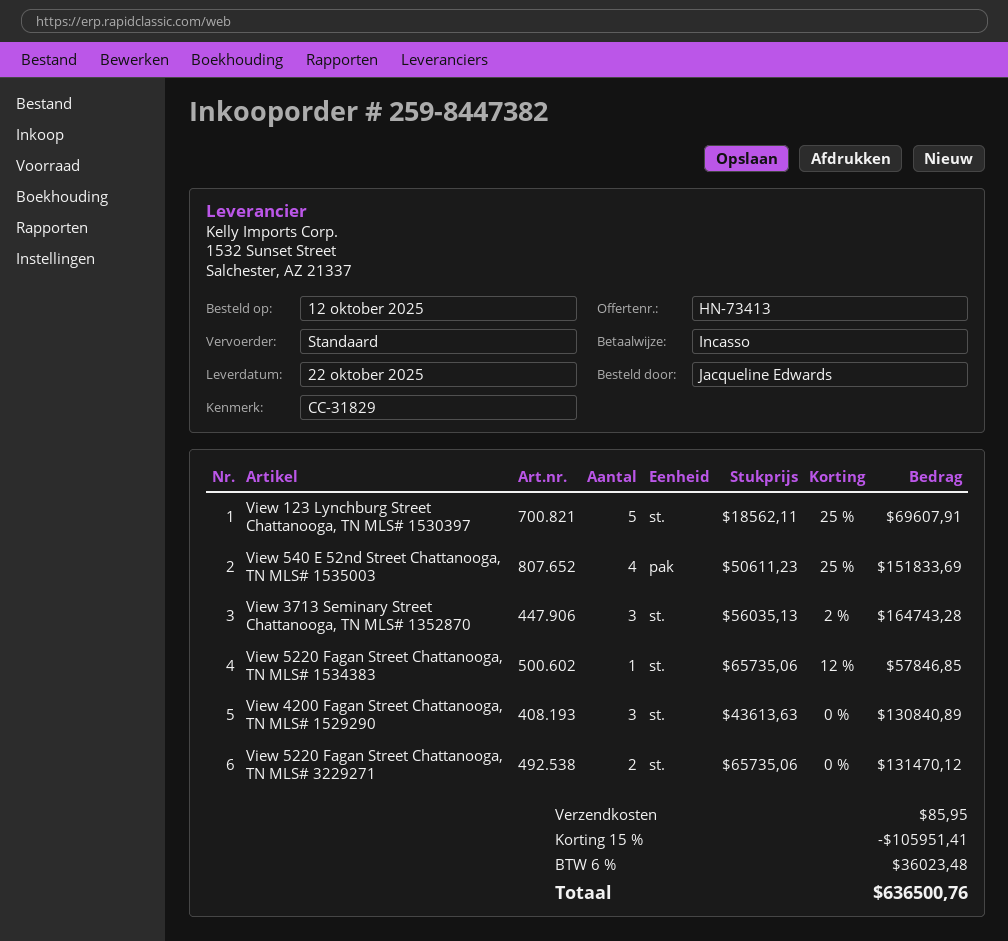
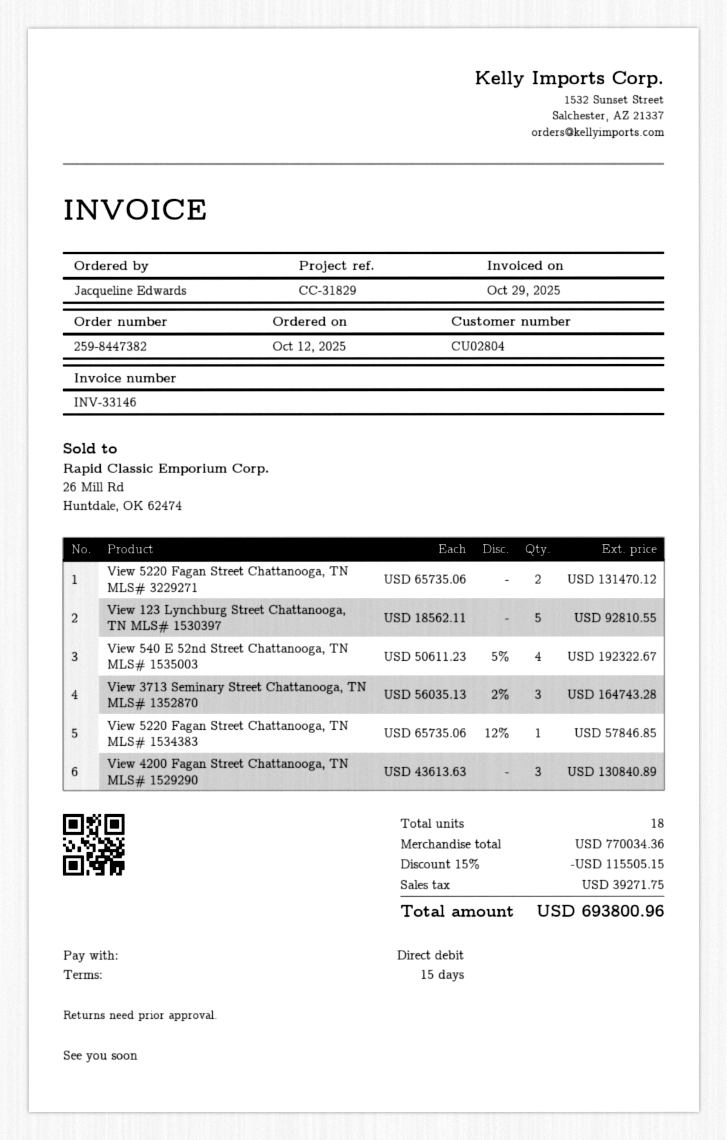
View 123 Lynchburg Street Chattanooga, TN MLS# 1530397: 5 x 18562.11 - 25% = 69607.91 -> 5 x 18562.11 = 92810.55
View 540 E 52nd Street Chattanooga, TN MLS# 1535003: 4 x 50611.23 - 25% = 151833.69 -> 4 x 50611.23 - 5% = 192322.67
discount: 15% = 105951.41 -> 15% = 115505.15
shipping: 85.95 -> none
tax: 36023.48 -> 39271.75
total: 636500.76 -> 693800.96

